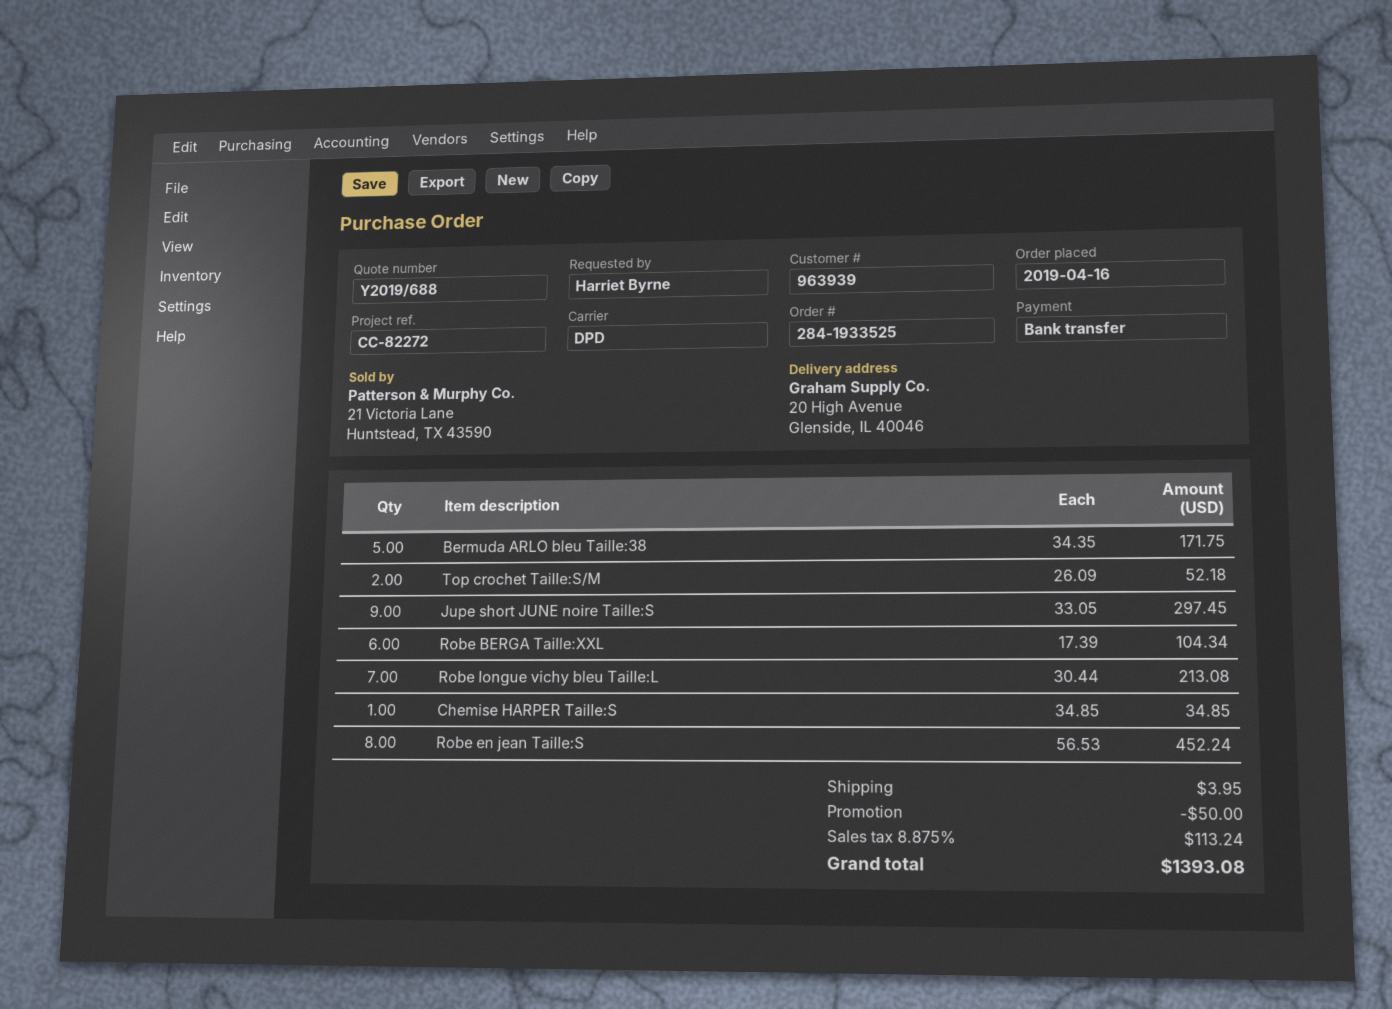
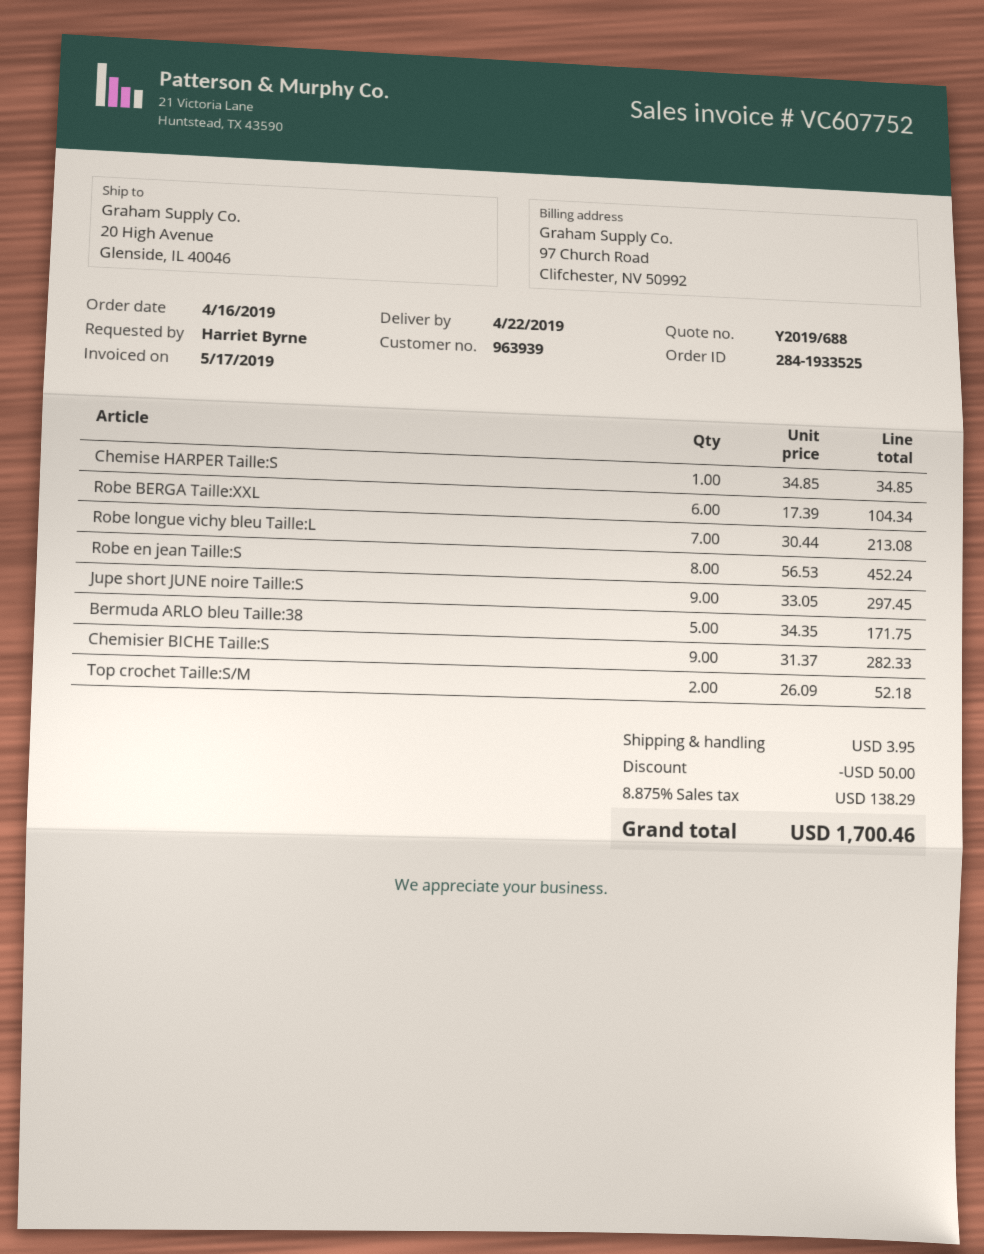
Chemisier BICHE Taille:S: none -> 9 x 31.37 = 282.33
tax: 8.875% = 113.24 -> 8.875% = 138.29
total: 1393.08 -> 1700.46

